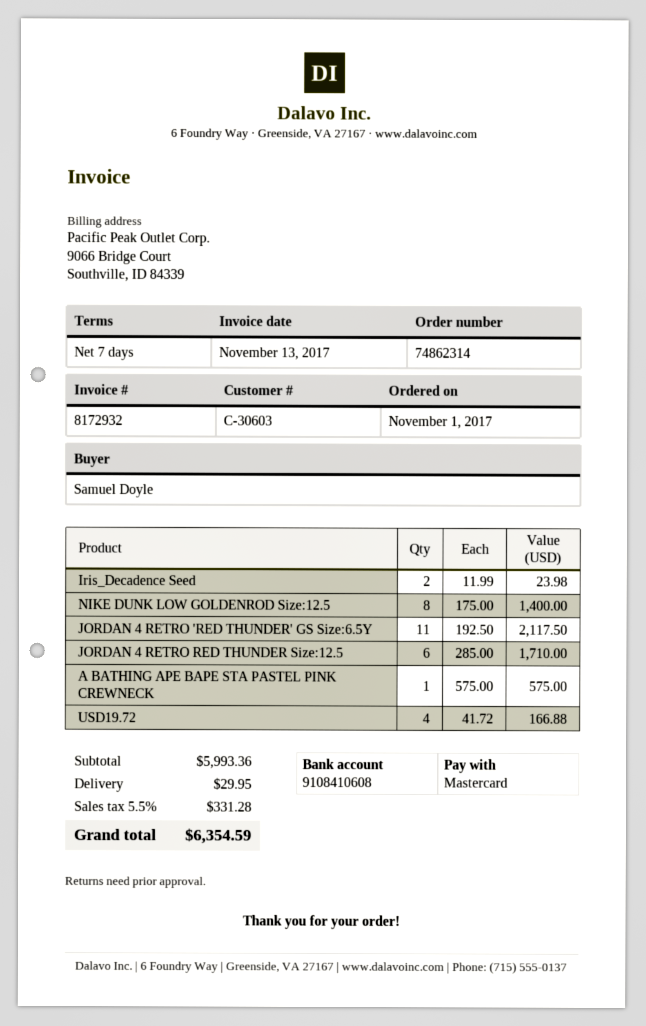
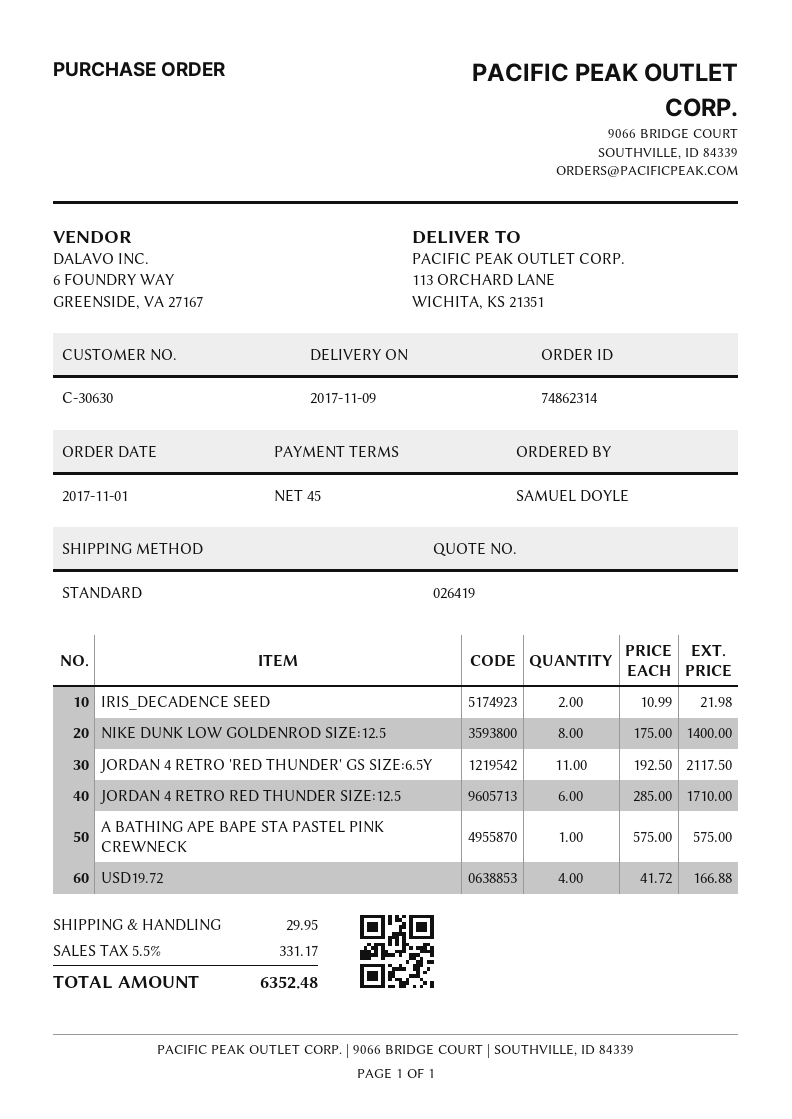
payment terms: 7 days -> 45 days
customer number: C-30603 -> C-30630
Iris_Decadence Seed: 2 x 11.99 = 23.98 -> 2 x 10.99 = 21.98
tax: 5.5% = 331.28 -> 5.5% = 331.17
total: 6354.59 -> 6352.48

